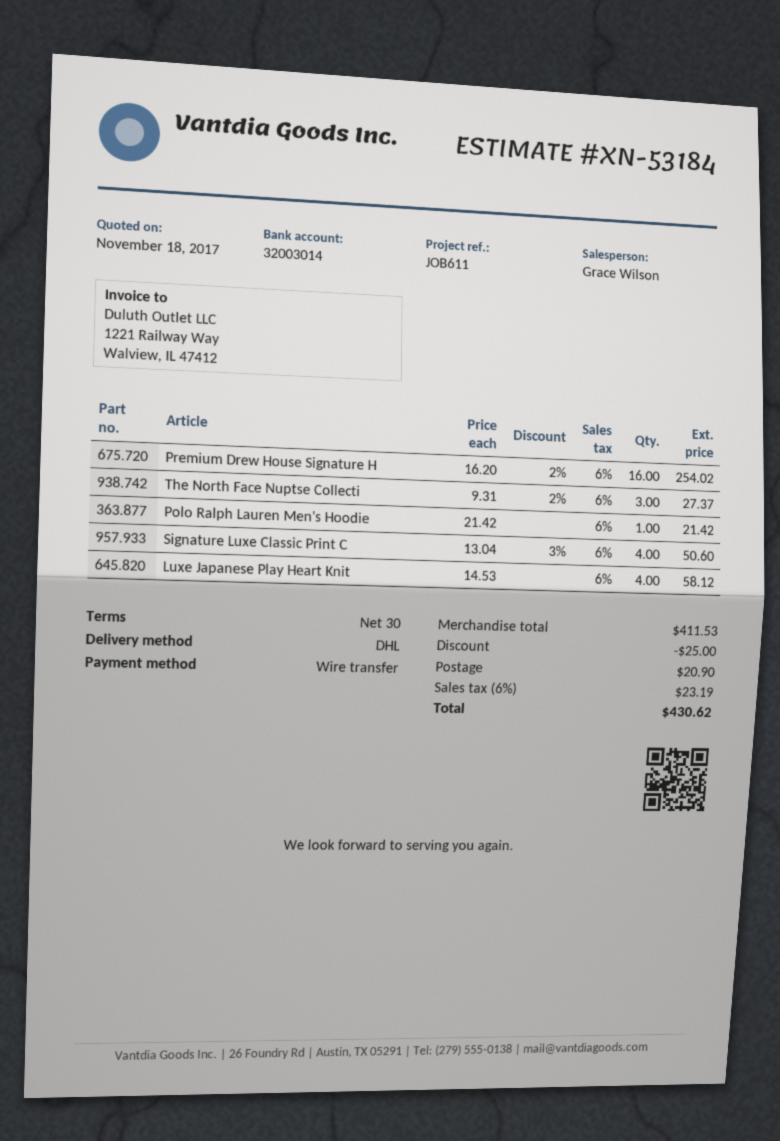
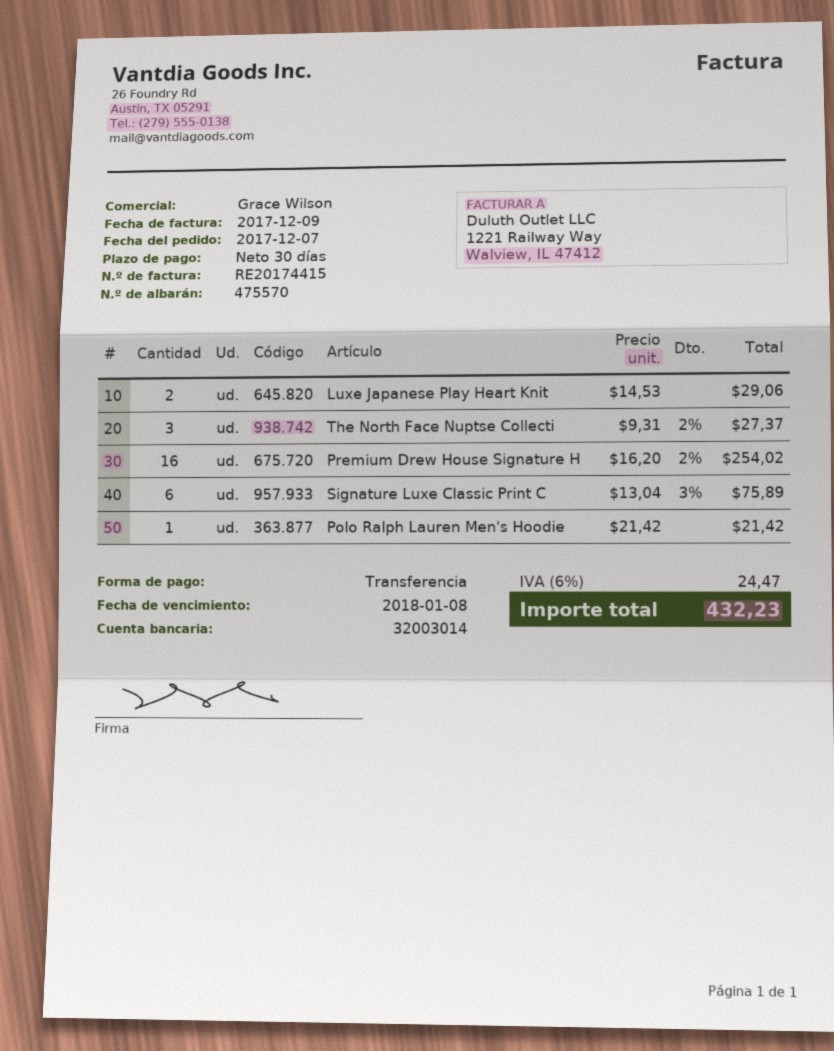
Signature Luxe Classic Print C: 4 x 13.04 - 3% = 50.60 -> 6 x 13.04 - 3% = 75.89
Luxe Japanese Play Heart Knit: 4 x 14.53 = 58.12 -> 2 x 14.53 = 29.06
discount: 25.00 -> none
shipping: 20.90 -> none
tax: 6% = 23.19 -> 6% = 24.47
total: 430.62 -> 432.23

